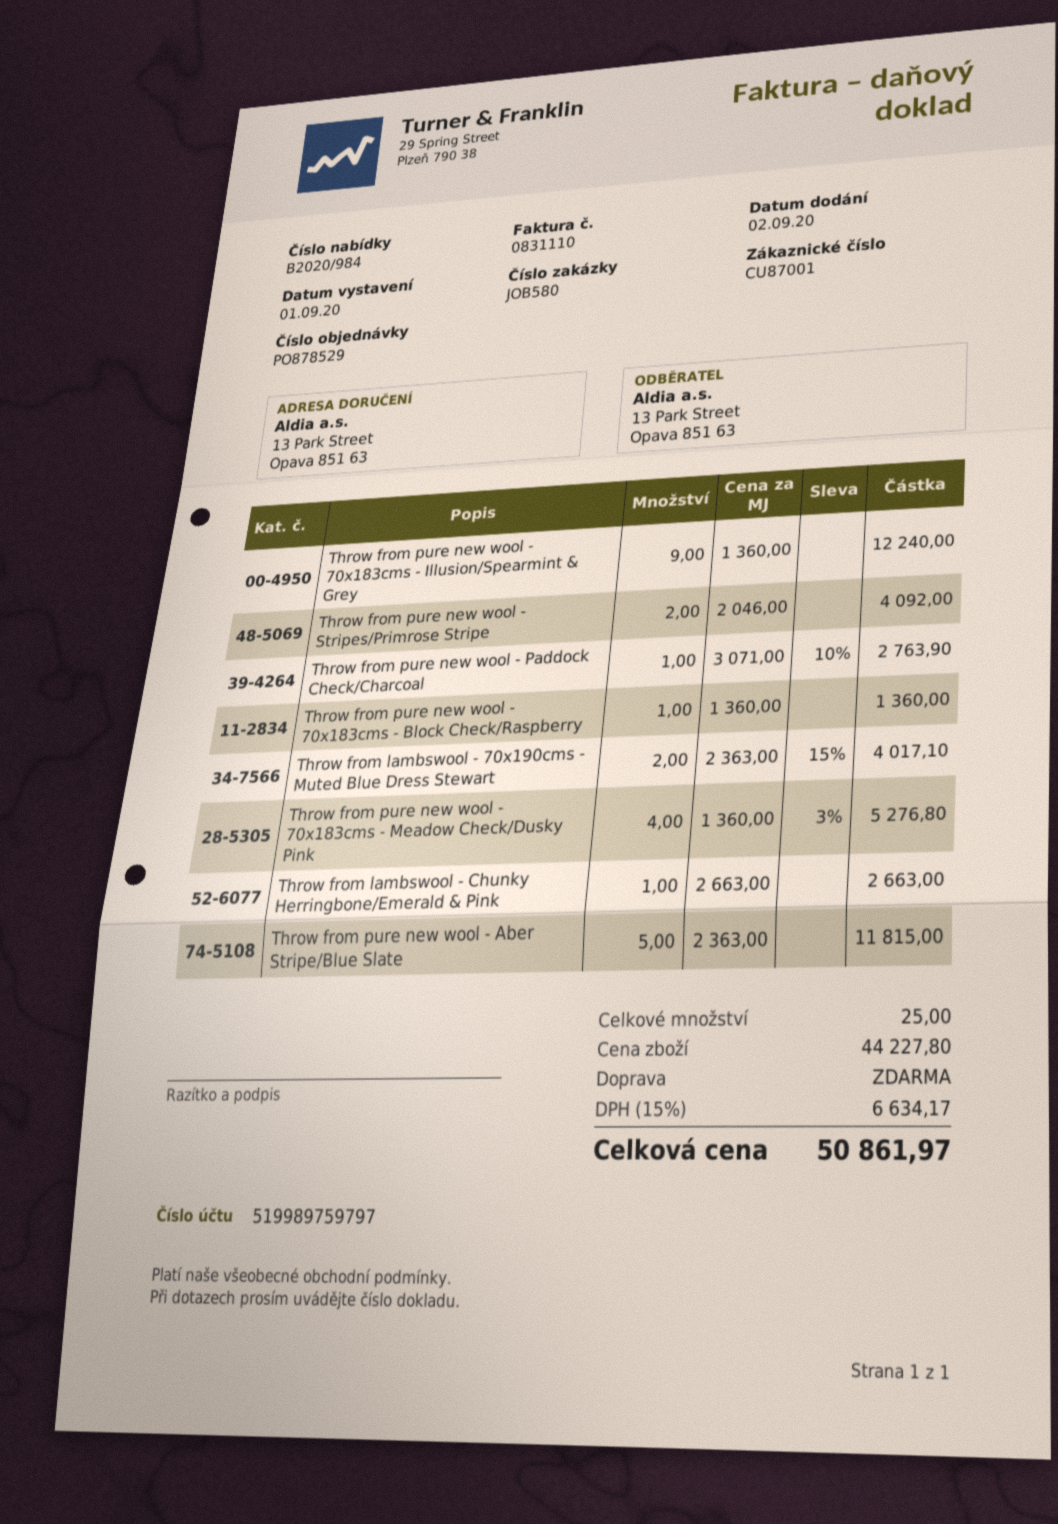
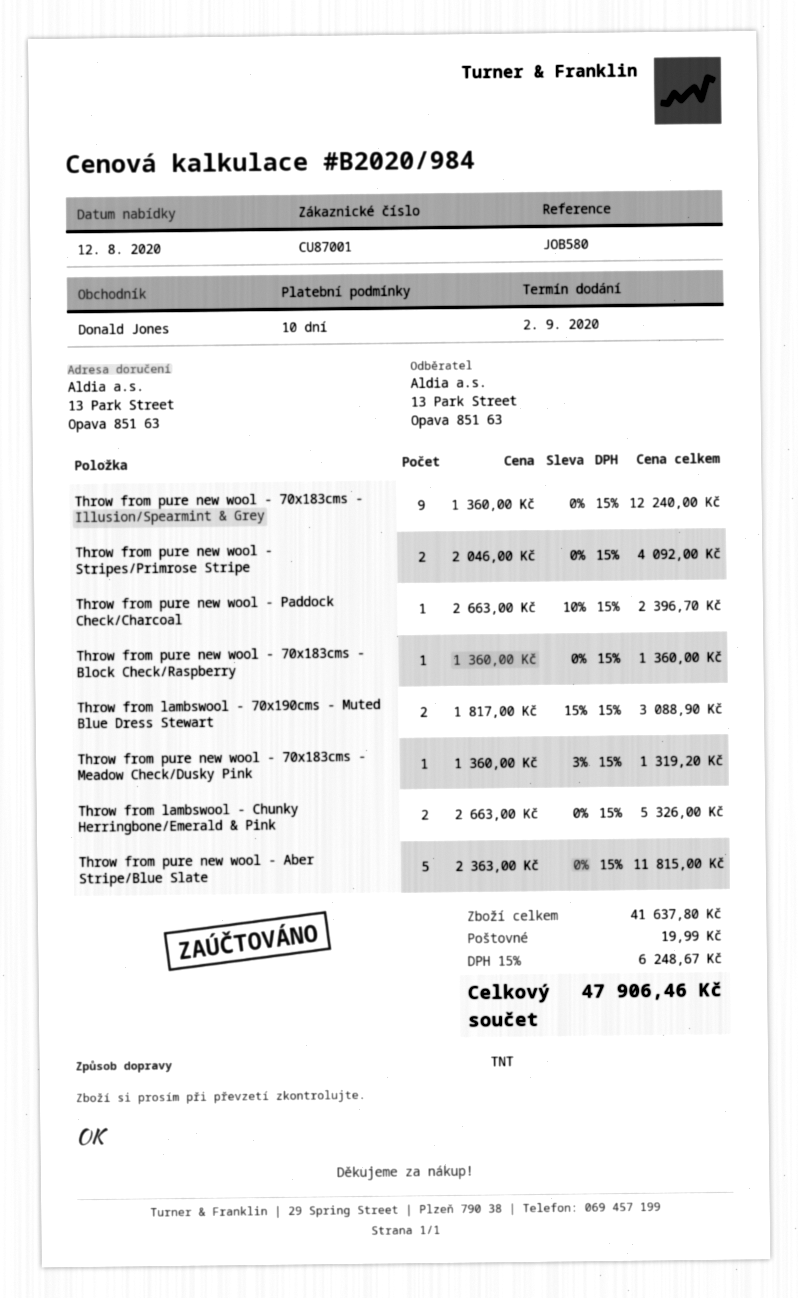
Throw from pure new wool - Paddock Check/Charcoal: 1 x 3071.00 - 10% = 2763.90 -> 1 x 2663.00 - 10% = 2396.70
Throw from lambswool - 70x190cms - Muted Blue Dress Stewart: 2 x 2363.00 - 15% = 4017.10 -> 2 x 1817.00 - 15% = 3088.90
Throw from pure new wool - 70x183cms - Meadow Check/Dusky Pink: 4 x 1360.00 - 3% = 5276.80 -> 1 x 1360.00 - 3% = 1319.20
Throw from lambswool - Chunky Herringbone/Emerald & Pink: 1 x 2663.00 = 2663.00 -> 2 x 2663.00 = 5326.00
subtotal: 44227.80 -> 41637.80
shipping: 0.00 -> 19.99
tax: 15% = 6634.17 -> 15% = 6248.67
total: 50861.97 -> 47906.46

